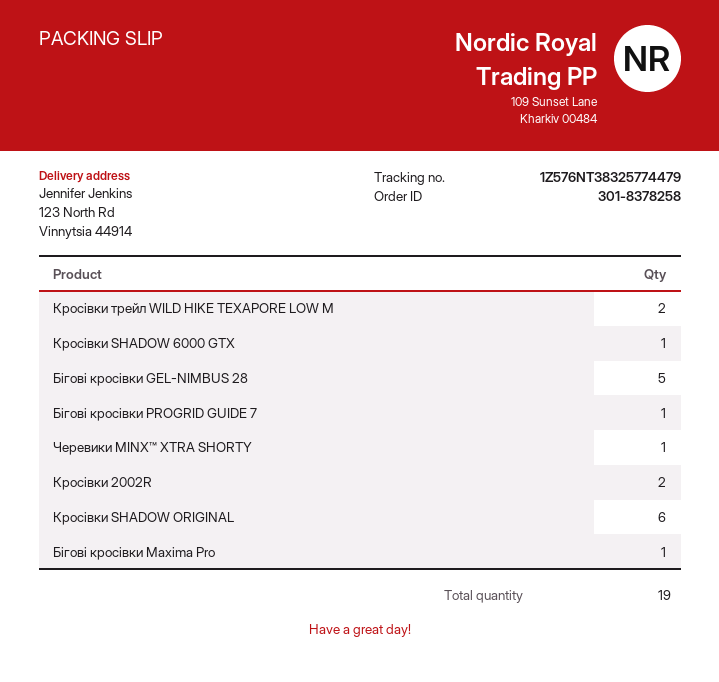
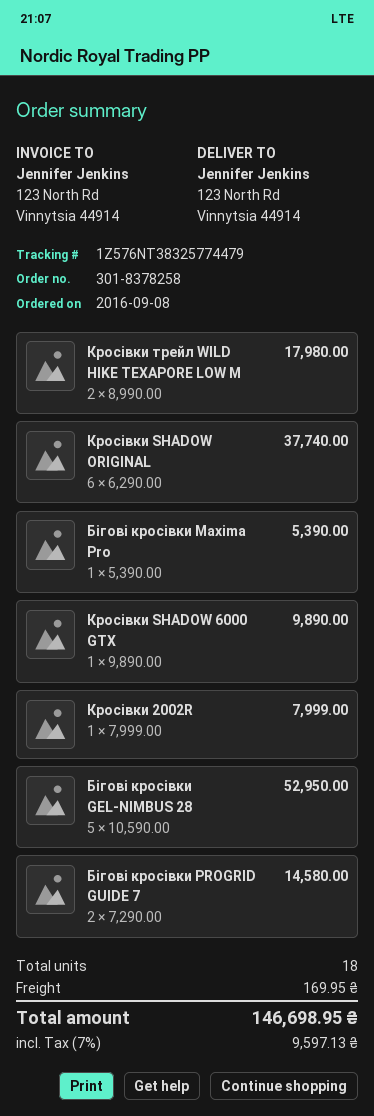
Бігові кросівки PROGRID GUIDE 7: 1 -> 2
Черевики MINX™ XTRA SHORTY: 1 -> none
Кросівки 2002R: 2 -> 1
total quantity: 19 -> 18

